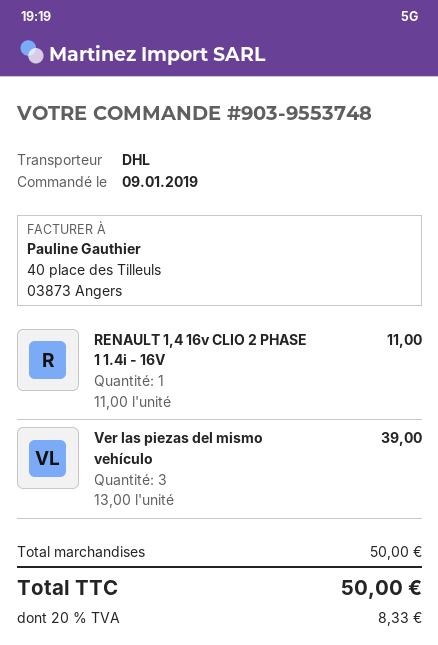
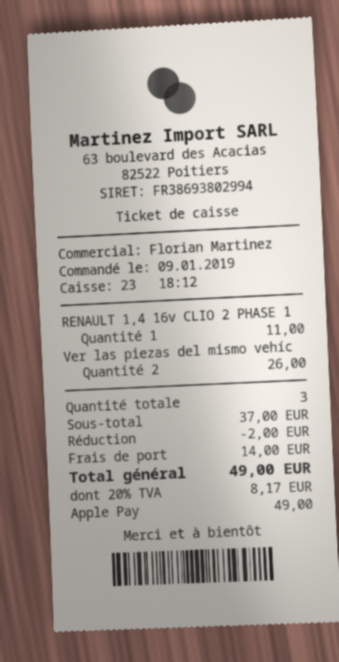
Ver las piezas del mismo vehículo: 3 for 39.00 -> 2 for 26.00
subtotal: 50.00 -> 37.00
discount: none -> 2.00
shipping: none -> 14.00
tax: 20% = 8.33 -> 20% = 8.17
total: 50.00 -> 49.00

